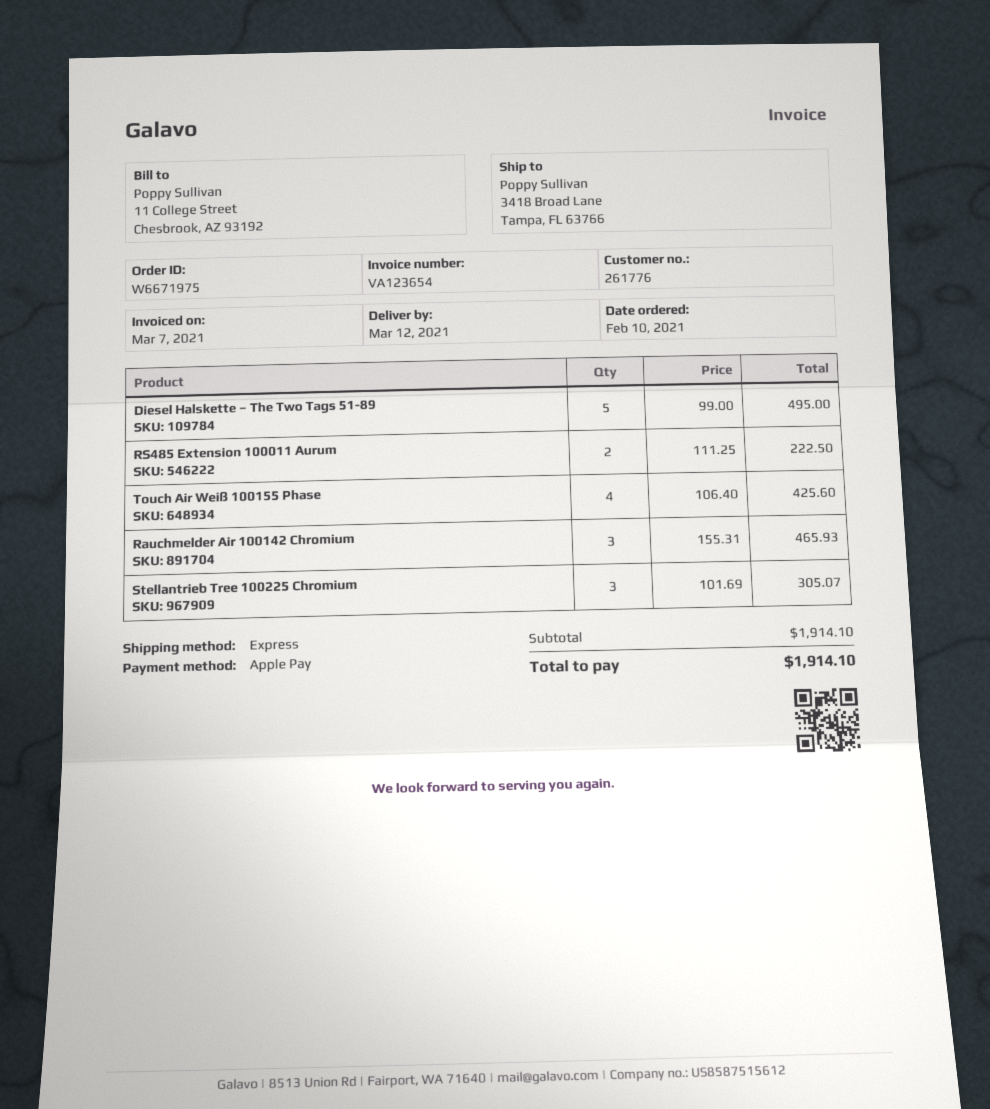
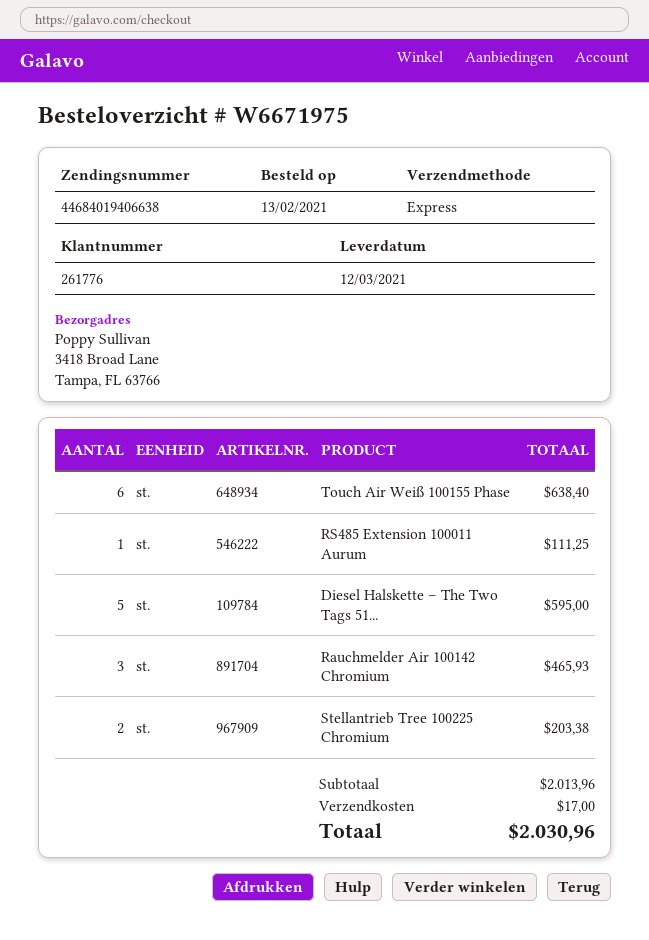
order date: 2021-02-10 -> 2021-02-13
Diesel Halskette – The Two Tags 51-89: 5 for 495.00 -> 5 for 595.00
RS485 Extension 100011 Aurum: 2 for 222.50 -> 1 for 111.25
Touch Air Weiß 100155 Phase: 4 for 425.60 -> 6 for 638.40
Stellantrieb Tree 100225 Chromium: 3 for 305.07 -> 2 for 203.38
subtotal: 1914.10 -> 2013.96
shipping: none -> 17.00
total: 1914.10 -> 2030.96

